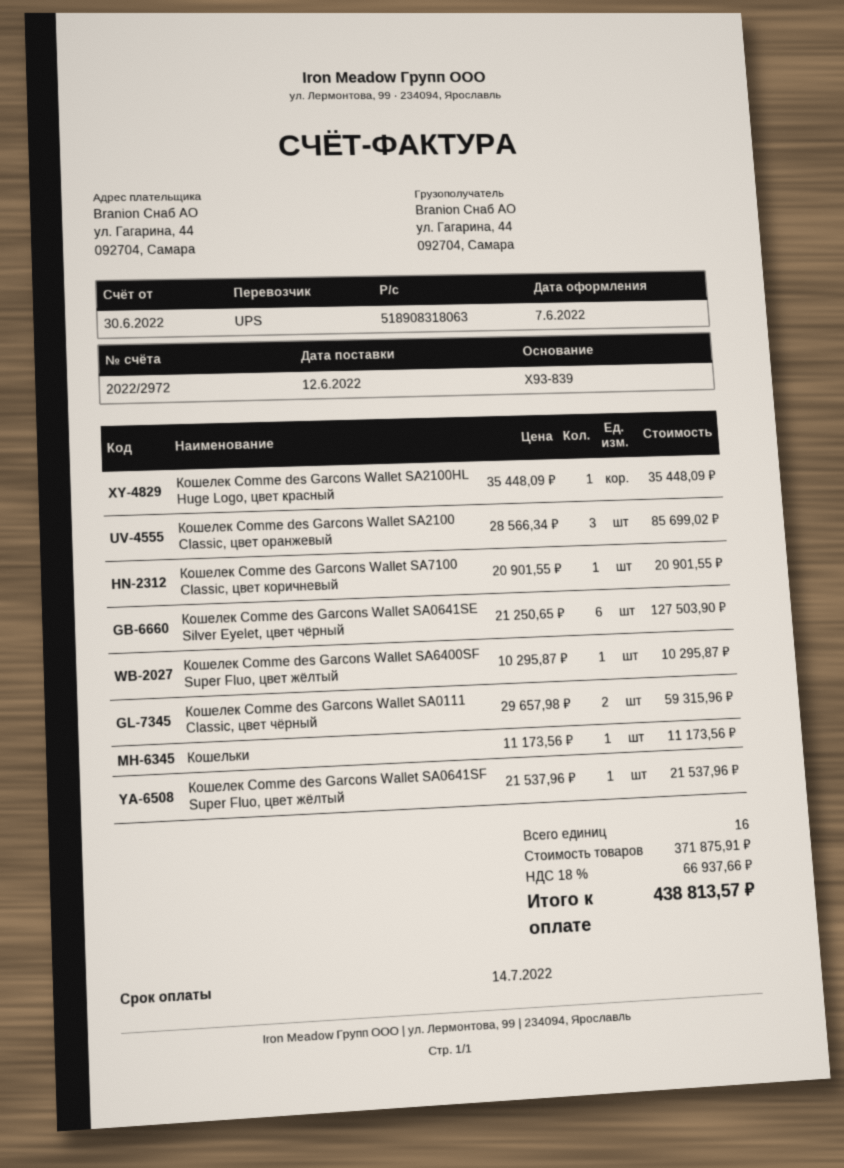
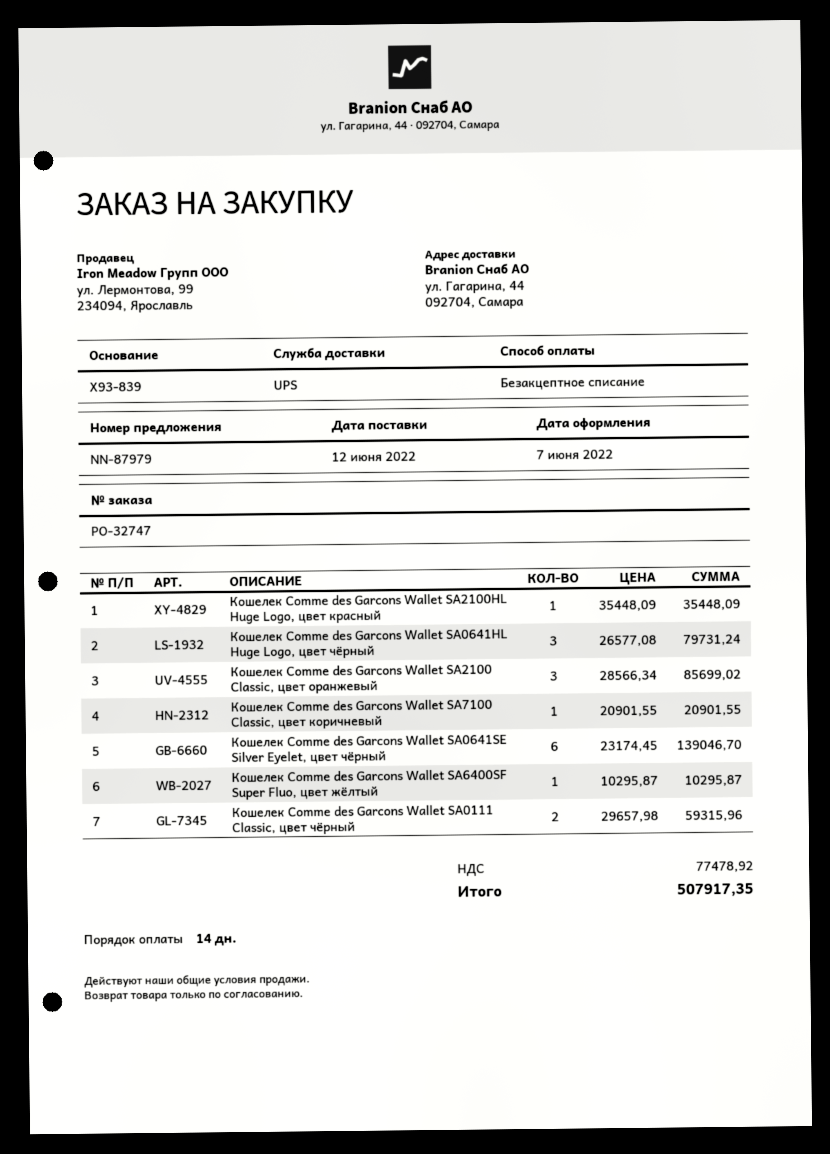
Кошелек Comme des Garcons Wallet SA0641SE Silver Eyelet, цвет чёрный: 6 x 21250.65 = 127503.90 -> 6 x 23174.45 = 139046.70
Кошельки: 1 x 11173.56 = 11173.56 -> none
Кошелек Comme des Garcons Wallet SA0641SF Super Fluo, цвет жёлтый: 1 x 21537.96 = 21537.96 -> none
Кошелек Comme des Garcons Wallet SA0641HL Huge Logo, цвет чёрный: none -> 3 x 26577.08 = 79731.24
tax: 66937.66 -> 77478.92
total: 438813.57 -> 507917.35

